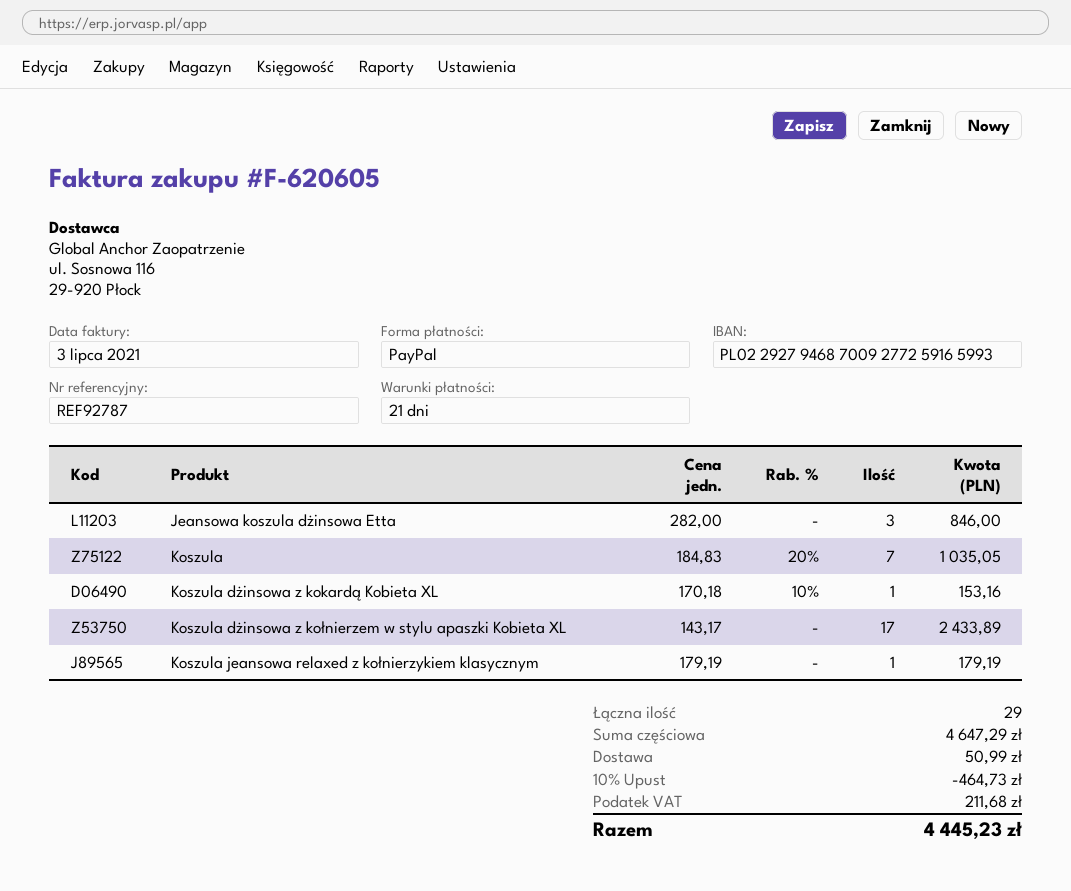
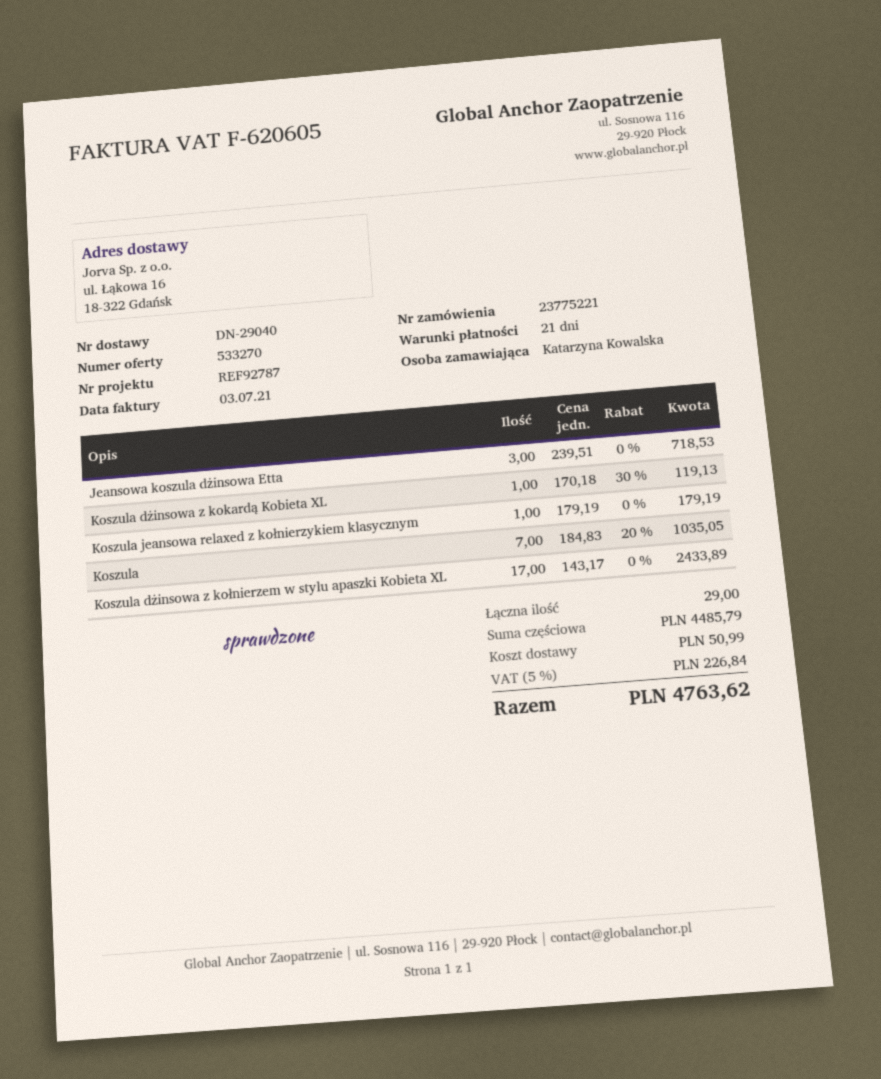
Jeansowa koszula dżinsowa Etta: 3 x 282.00 = 846.00 -> 3 x 239.51 = 718.53
Koszula dżinsowa z kokardą Kobieta XL: 1 x 170.18 - 10% = 153.16 -> 1 x 170.18 - 30% = 119.13
subtotal: 4647.29 -> 4485.79
discount: 10% = 464.73 -> none
tax: 211.68 -> 226.84
total: 4445.23 -> 4763.62

